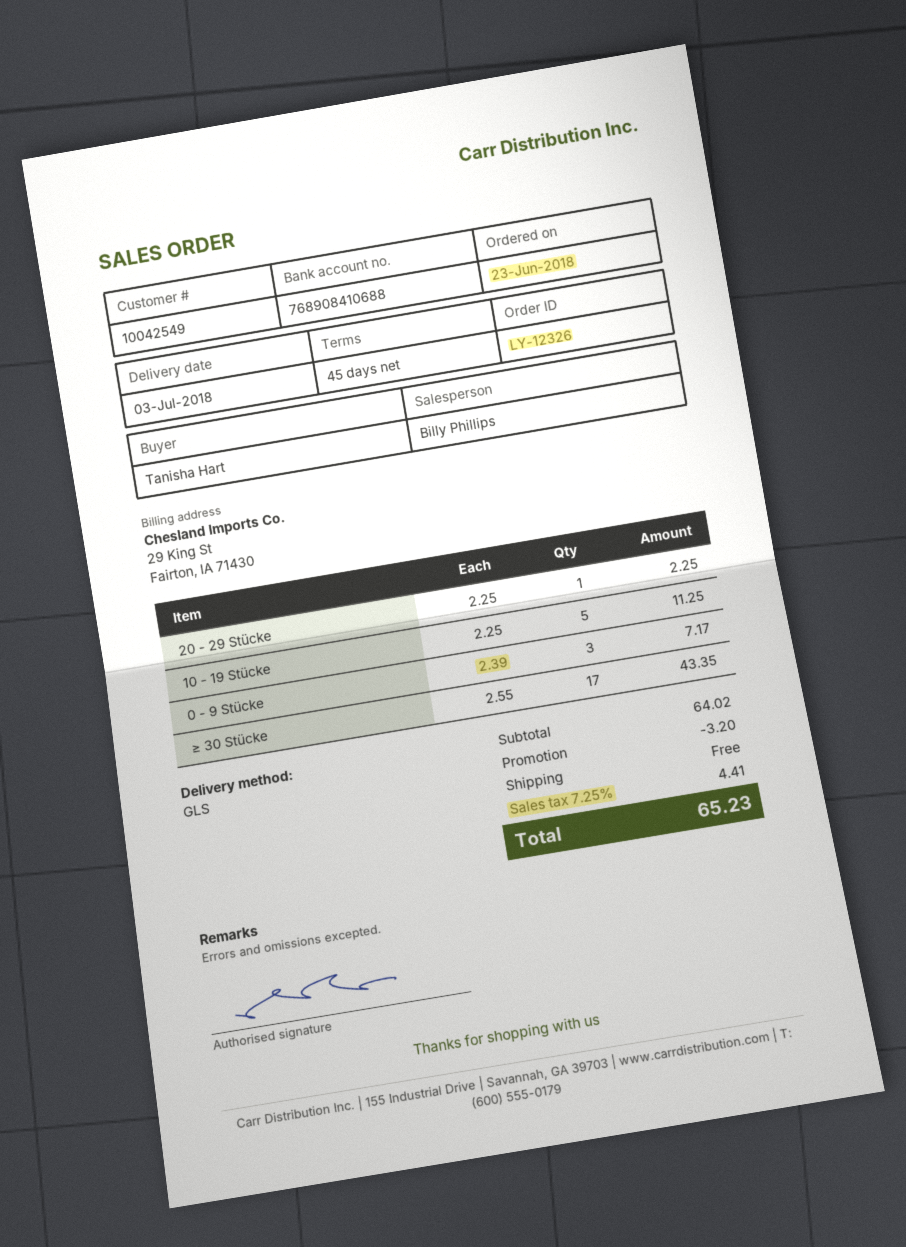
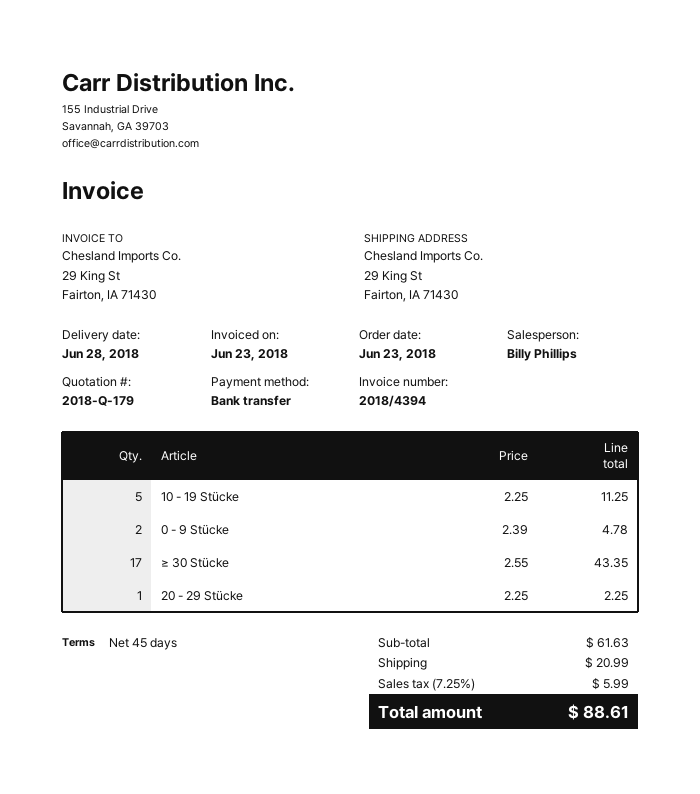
delivery date: 2018-07-03 -> 2018-06-28
0 - 9 Stücke: 3 x 2.39 = 7.17 -> 2 x 2.39 = 4.78
subtotal: 64.02 -> 61.63
discount: 3.20 -> none
shipping: 0.00 -> 20.99
tax: 7.25% = 4.41 -> 7.25% = 5.99
total: 65.23 -> 88.61

